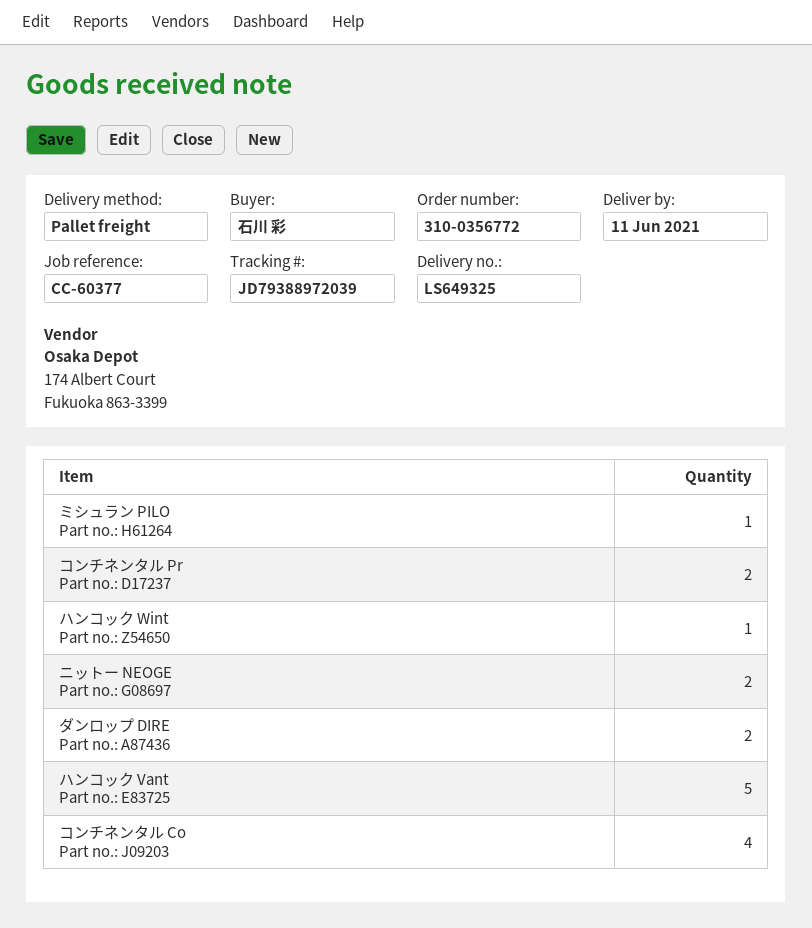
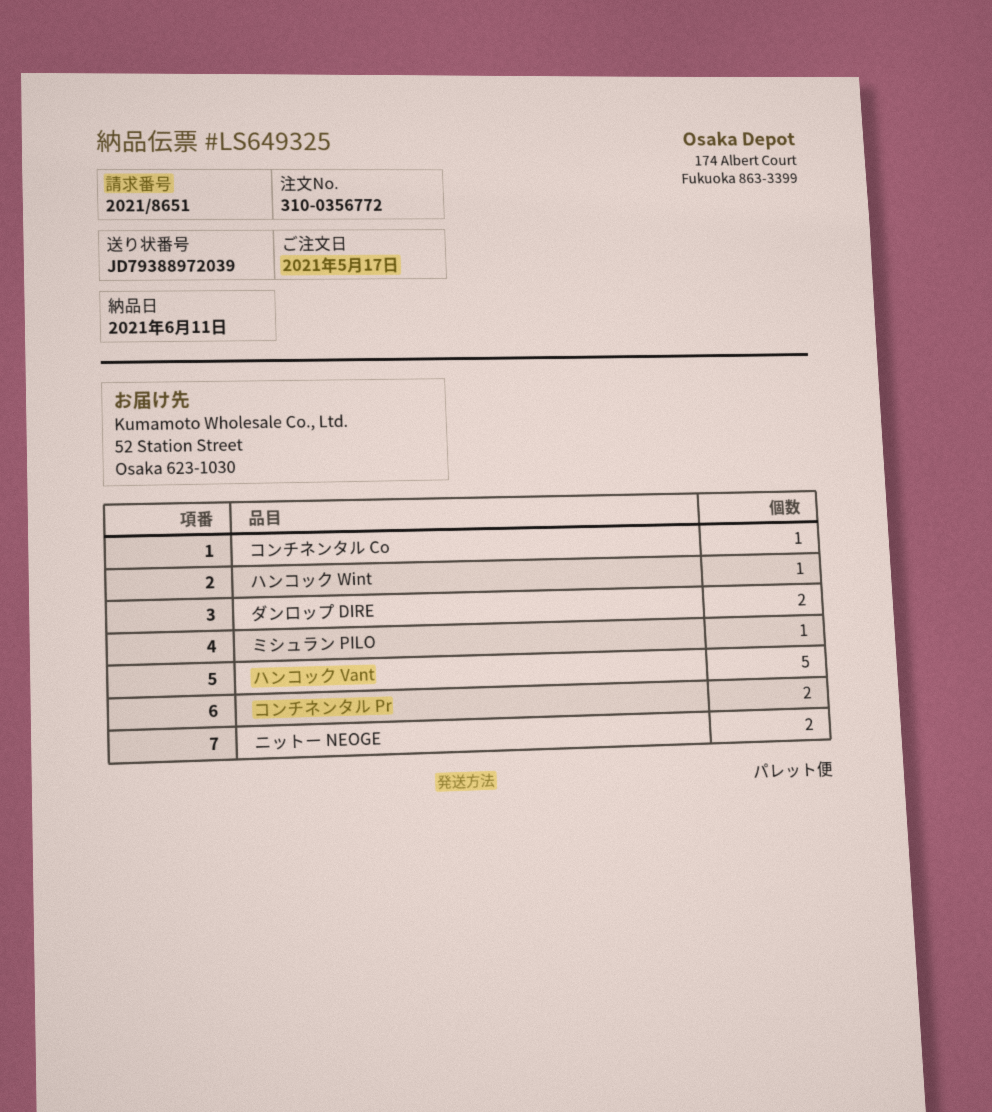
コンチネンタル Co: 4 -> 1

